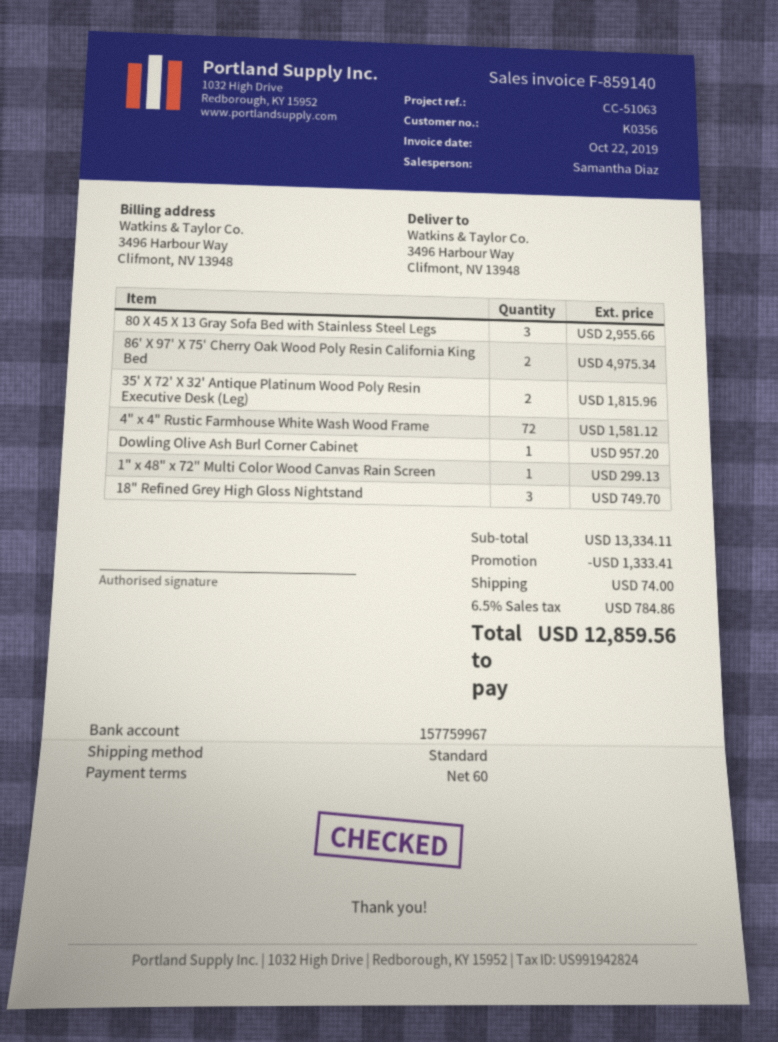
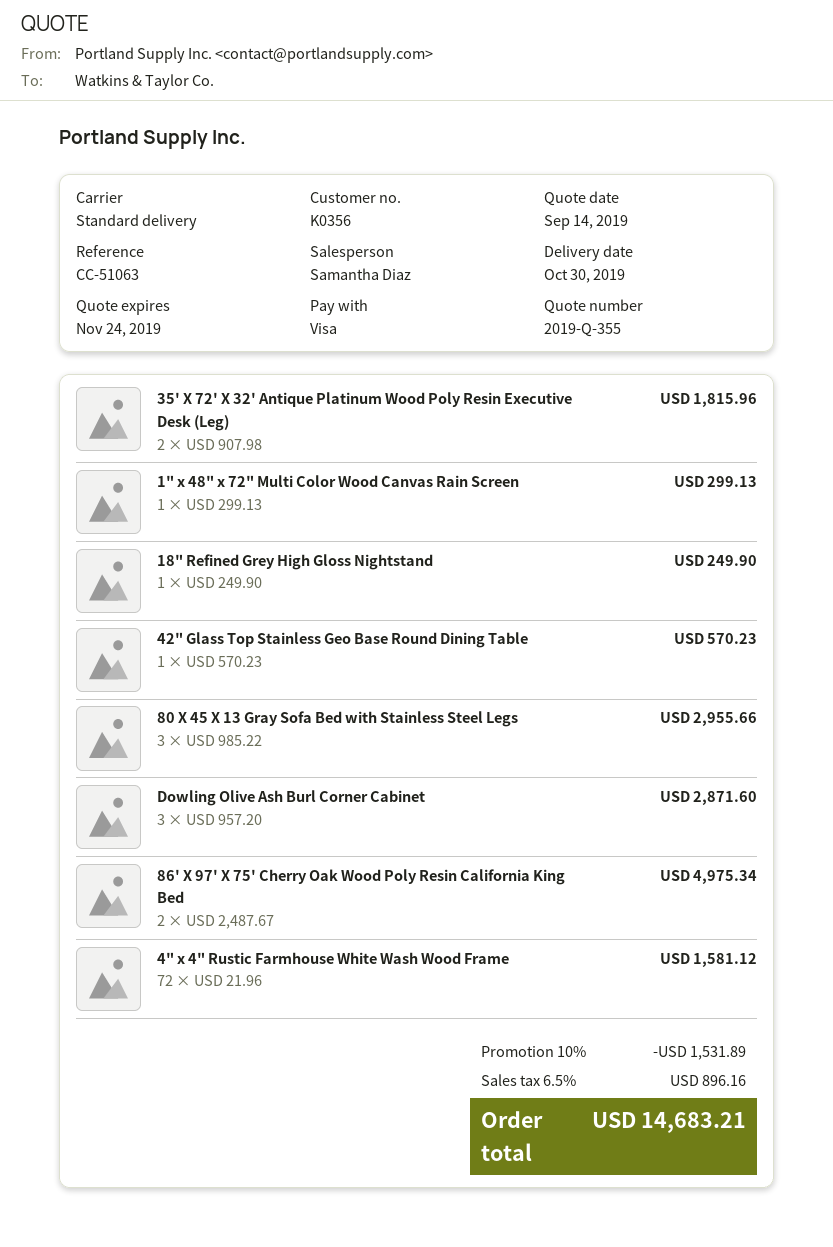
Dowling Olive Ash Burl Corner Cabinet: 1 for 957.20 -> 3 for 2871.60
18" Refined Grey High Gloss Nightstand: 3 for 749.70 -> 1 for 249.90
42" Glass Top Stainless Geo Base Round Dining Table: none -> 1 for 570.23
discount: 1333.41 -> 1531.89
shipping: 74.00 -> none
tax: 6.5% = 784.86 -> 6.5% = 896.16
total: 12859.56 -> 14683.21

